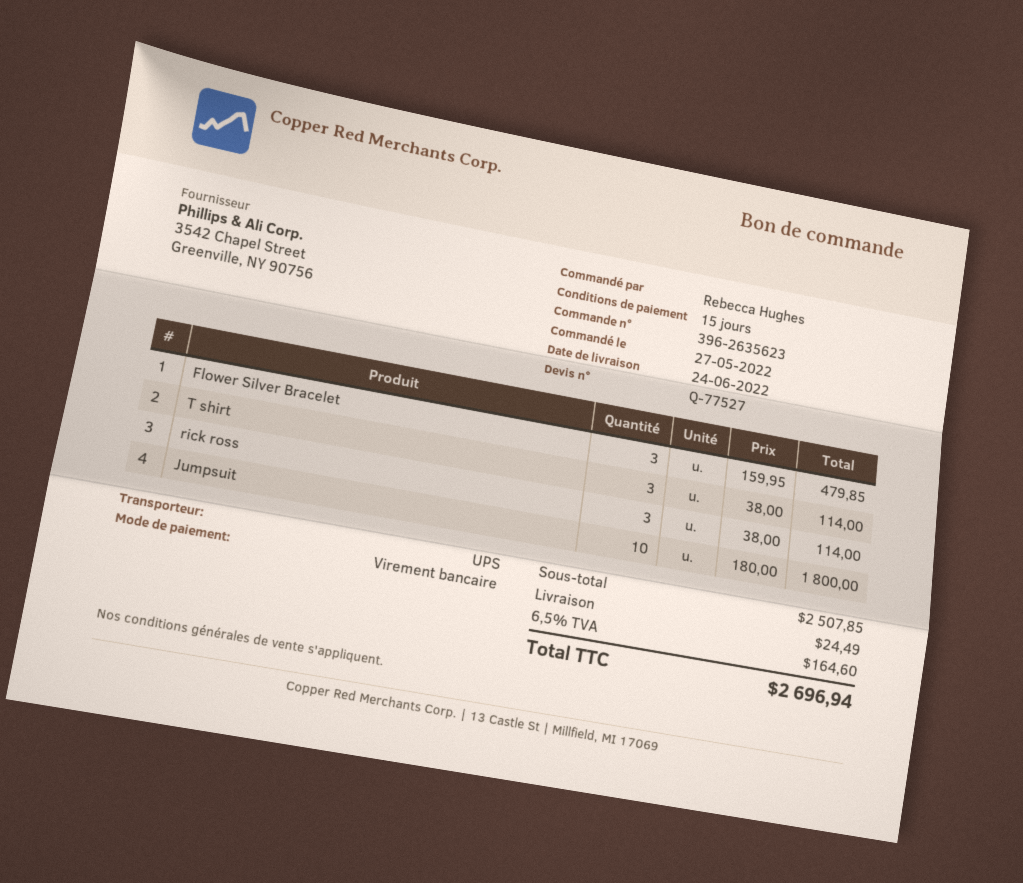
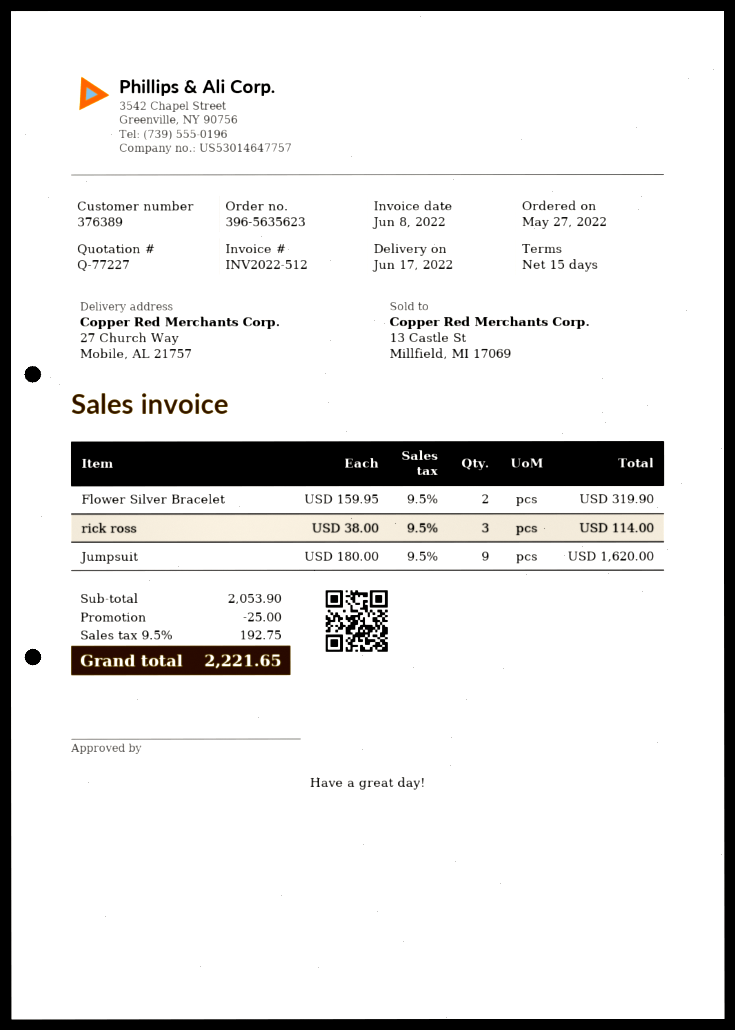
quote number: Q-77527 -> Q-77227
order number: 396-2635623 -> 396-5635623
delivery date: 2022-06-24 -> 2022-06-17
Flower Silver Bracelet: 3 x 159.95 = 479.85 -> 2 x 159.95 = 319.90
T shirt: 3 x 38.00 = 114.00 -> none
Jumpsuit: 10 x 180.00 = 1800.00 -> 9 x 180.00 = 1620.00
subtotal: 2507.85 -> 2053.90
discount: none -> 25.00
shipping: 24.49 -> none
tax: 6.5% = 164.60 -> 9.5% = 192.75
total: 2696.94 -> 2221.65

